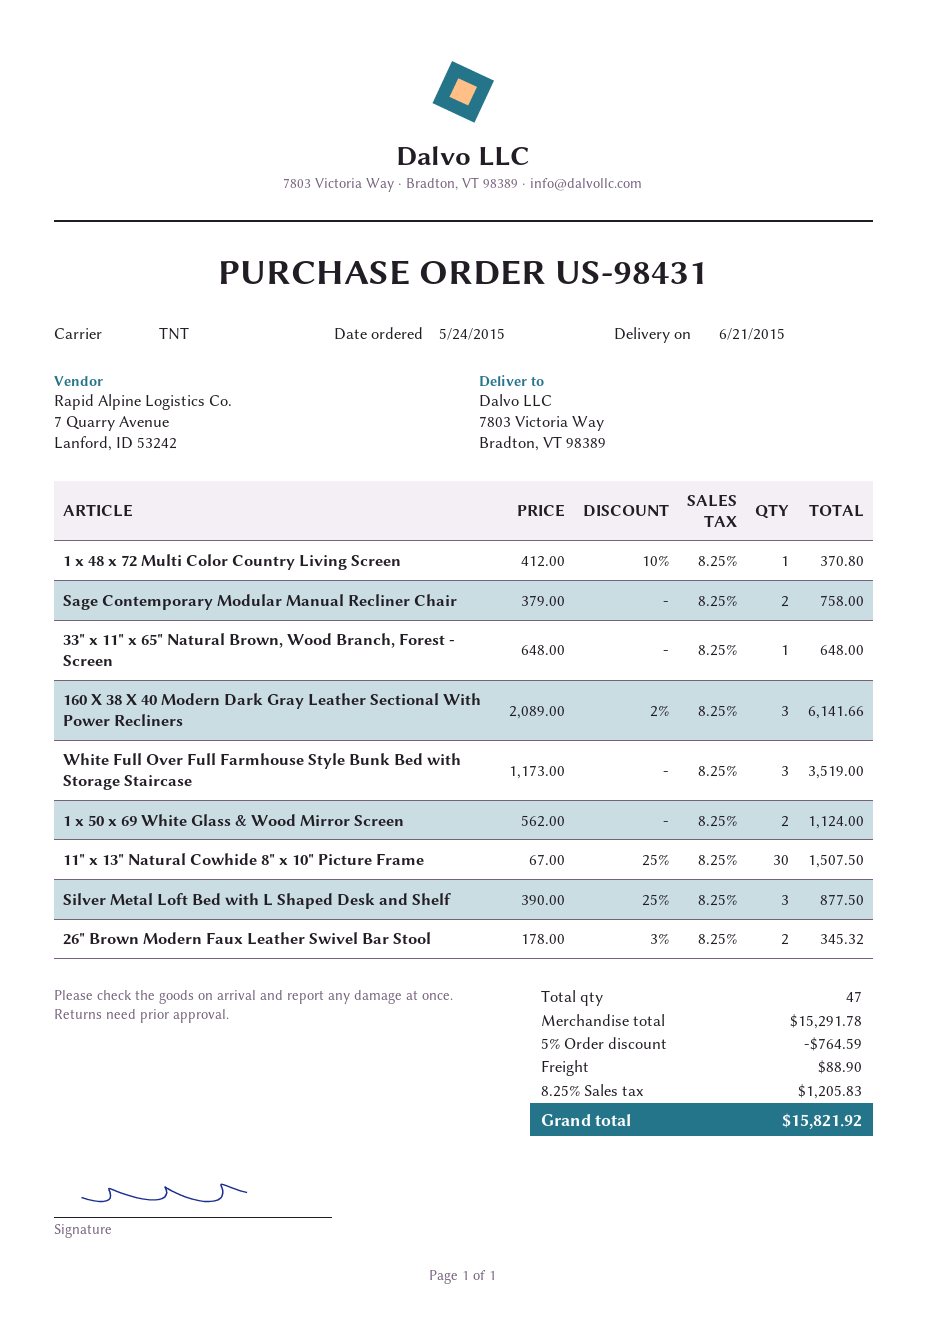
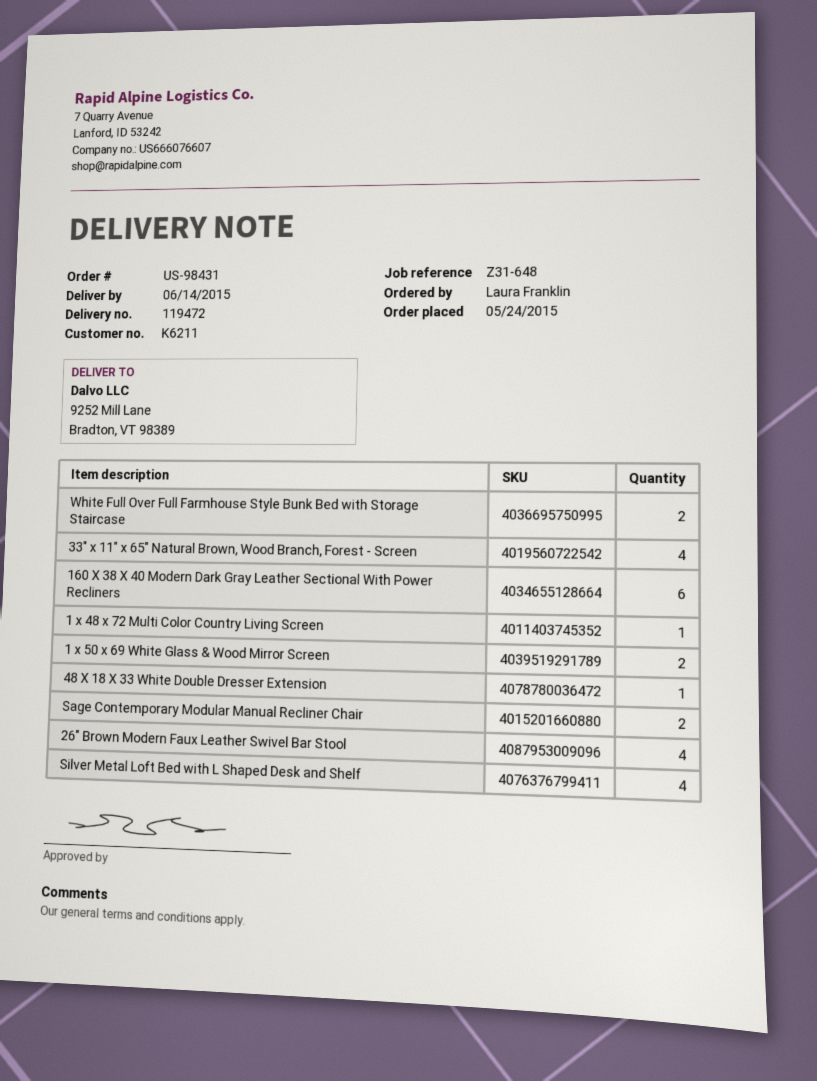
delivery date: 2015-06-21 -> 2015-06-14
ship to: 7803 Victoria Way, Bradton, VT 98389 -> 9252 Mill Lane, Bradton, VT 98389
33" x 11" x 65" Natural Brown, Wood Branch, Forest - Screen: 1 -> 4
160 X 38 X 40 Modern Dark Gray Leather Sectional With Power Recliners: 3 -> 6
White Full Over Full Farmhouse Style Bunk Bed with Storage Staircase: 3 -> 2
11" x 13" Natural Cowhide 8" x 10" Picture Frame: 30 -> none
Silver Metal Loft Bed with L Shaped Desk and Shelf: 3 -> 4
26" Brown Modern Faux Leather Swivel Bar Stool: 2 -> 4
48 X 18 X 33 White Double Dresser Extension: none -> 1

